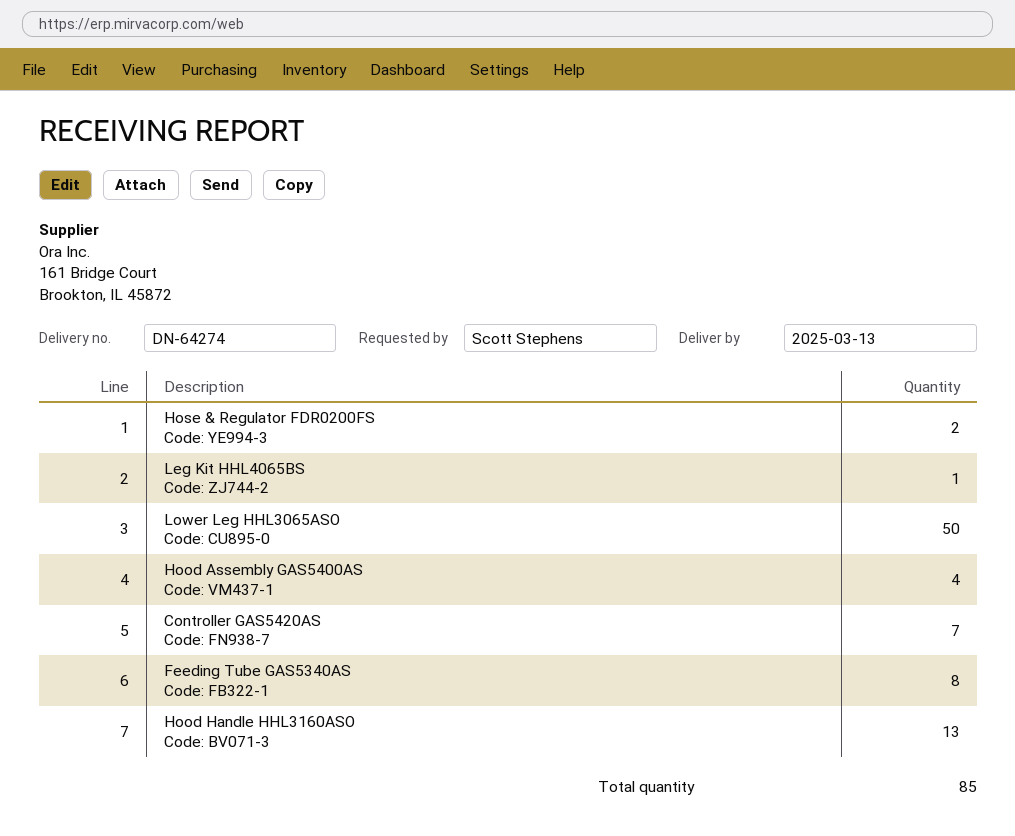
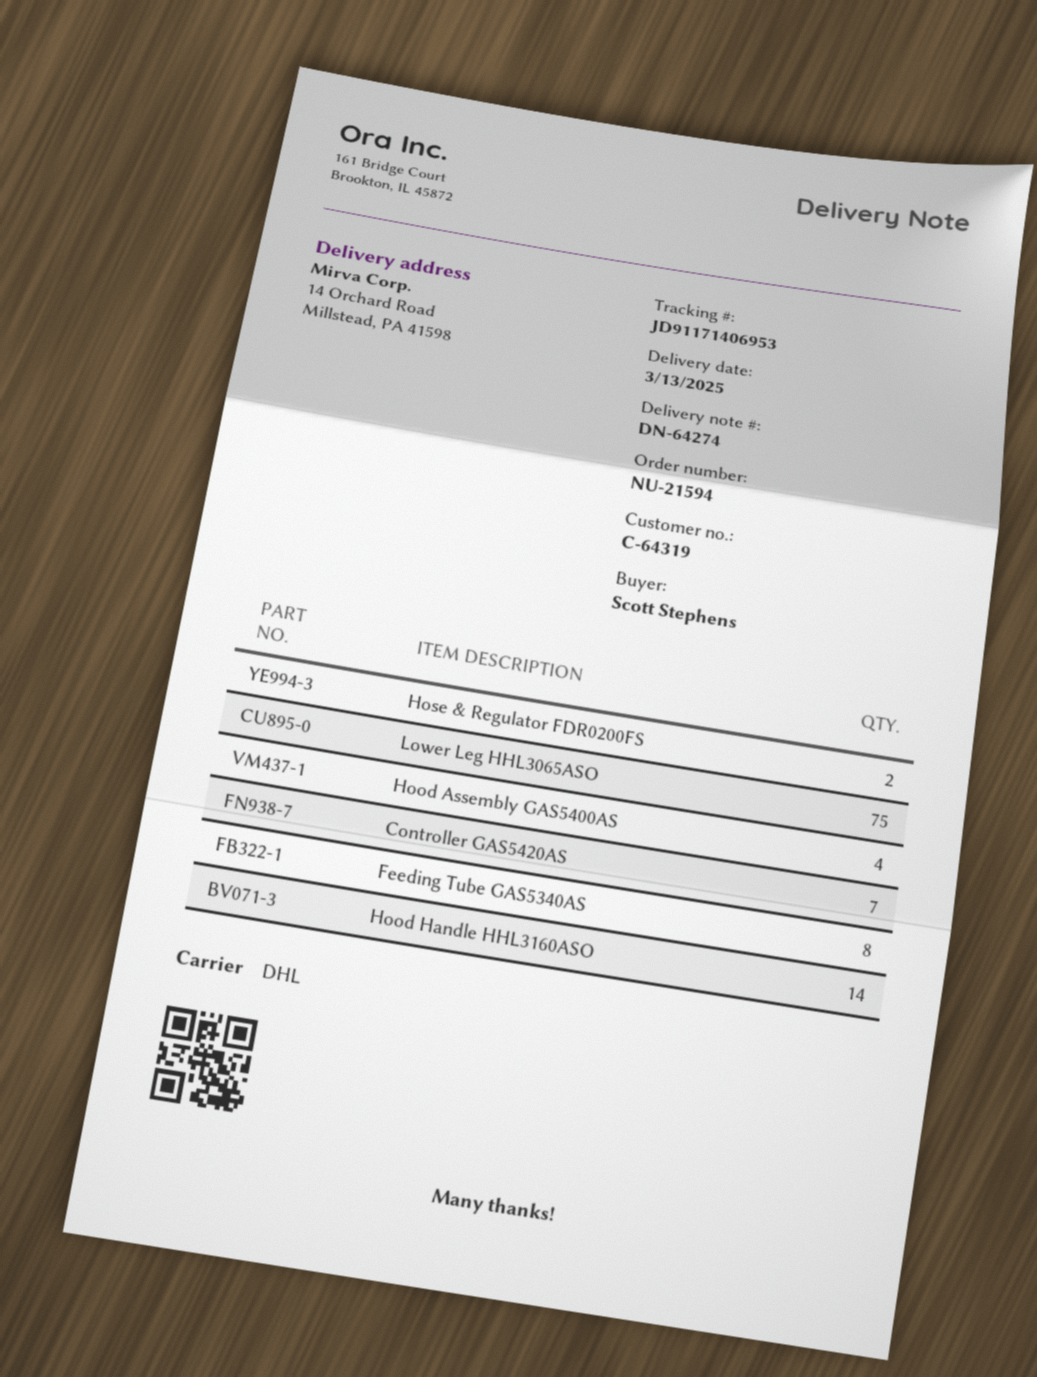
Leg Kit HHL4065BS: 1 -> none
Lower Leg HHL3065ASO: 50 -> 75
Hood Handle HHL3160ASO: 13 -> 14

